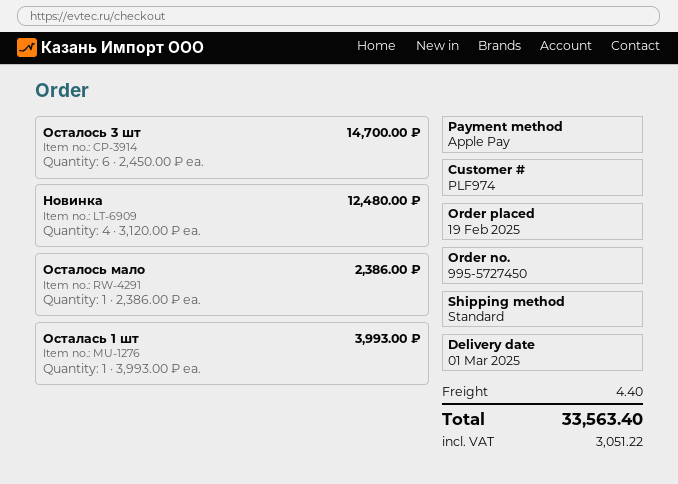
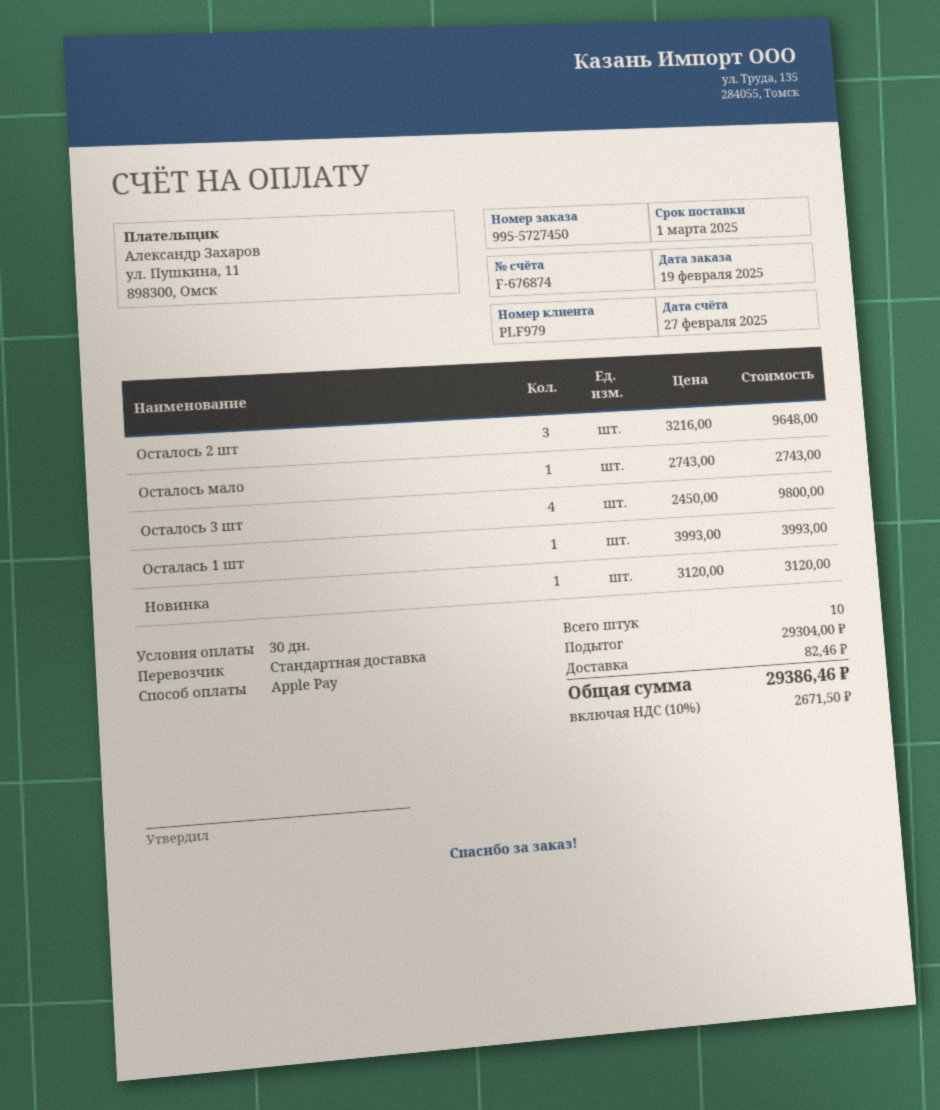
customer number: PLF974 -> PLF979
Осталось 3 шт: 6 x 2450.00 = 14700.00 -> 4 x 2450.00 = 9800.00
Новинка: 4 x 3120.00 = 12480.00 -> 1 x 3120.00 = 3120.00
Осталось мало: 1 x 2386.00 = 2386.00 -> 1 x 2743.00 = 2743.00
Осталось 2 шт: none -> 3 x 3216.00 = 9648.00
shipping: 4.40 -> 82.46
tax: 3051.22 -> 2671.50
total: 33563.40 -> 29386.46

